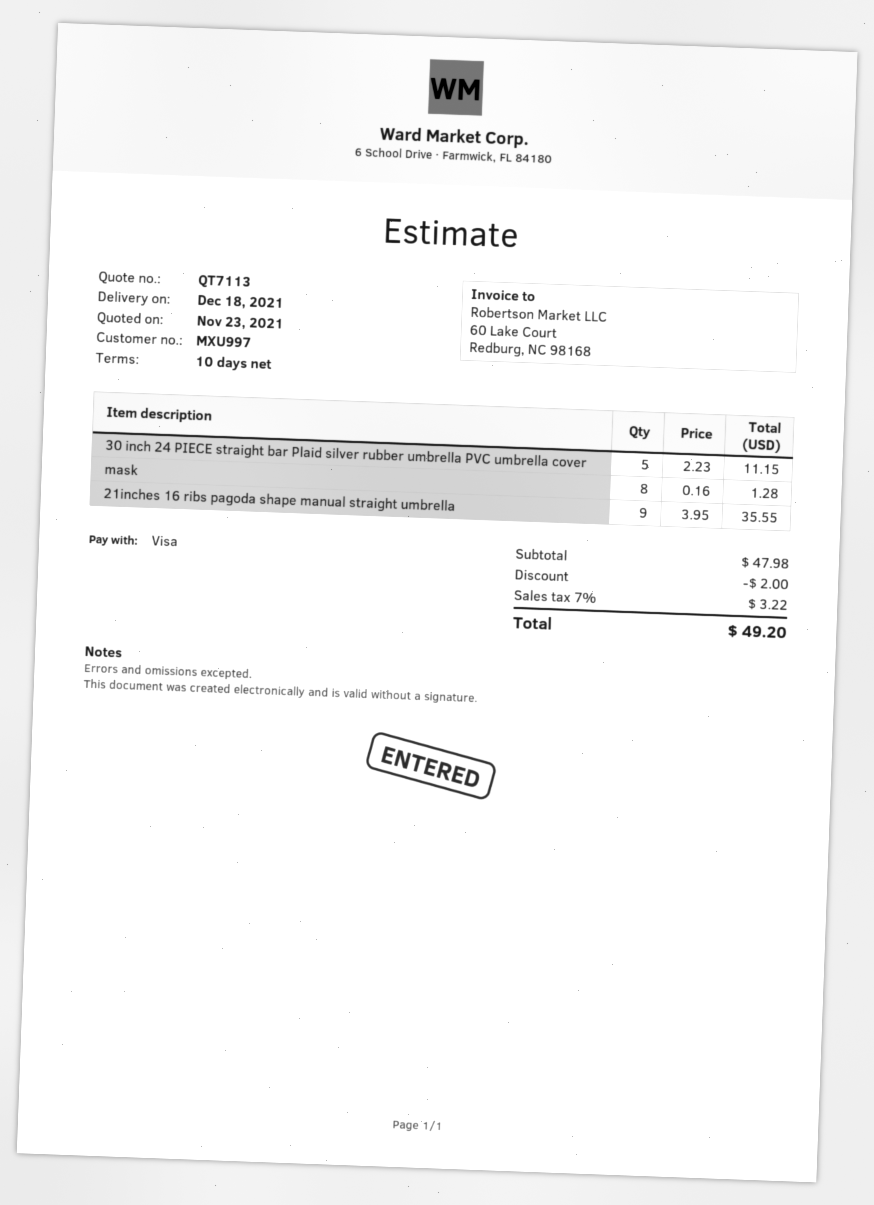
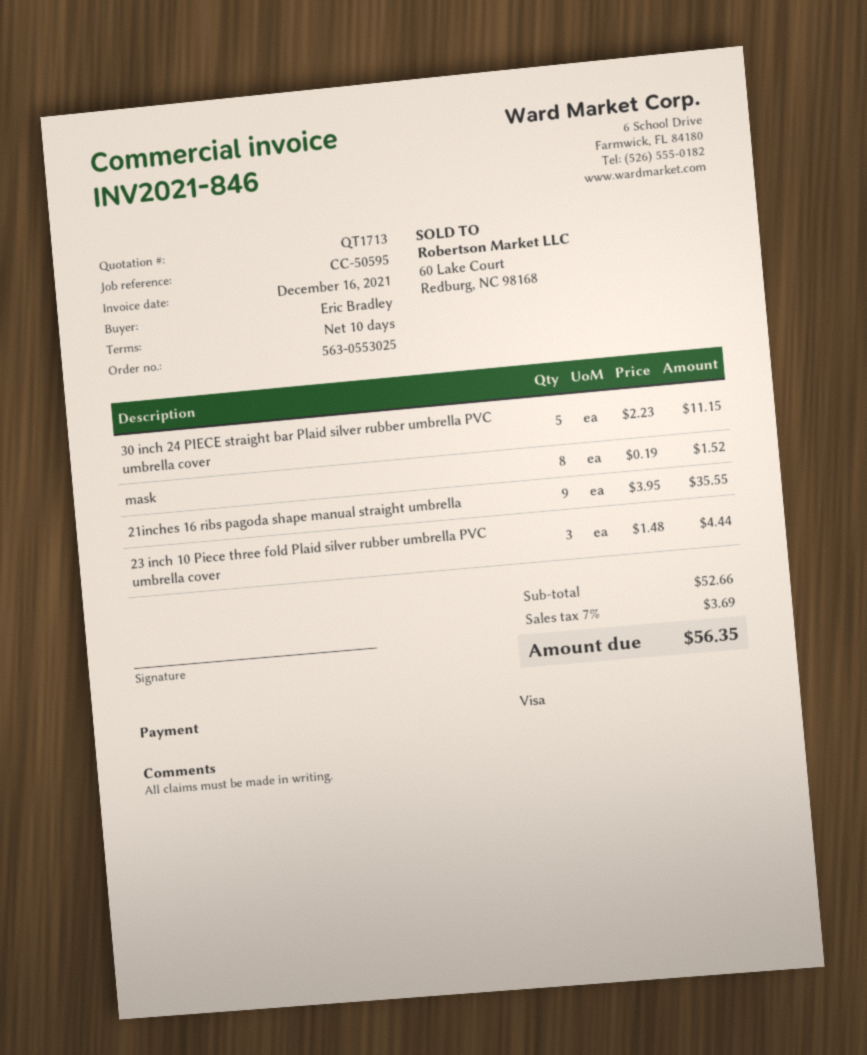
quote number: QT7113 -> QT1713
mask: 8 x 0.16 = 1.28 -> 8 x 0.19 = 1.52
23 inch 10 Piece three fold Plaid silver rubber umbrella PVC umbrella cover: none -> 3 x 1.48 = 4.44
subtotal: 47.98 -> 52.66
discount: 2.00 -> none
tax: 7% = 3.22 -> 7% = 3.69
total: 49.20 -> 56.35

